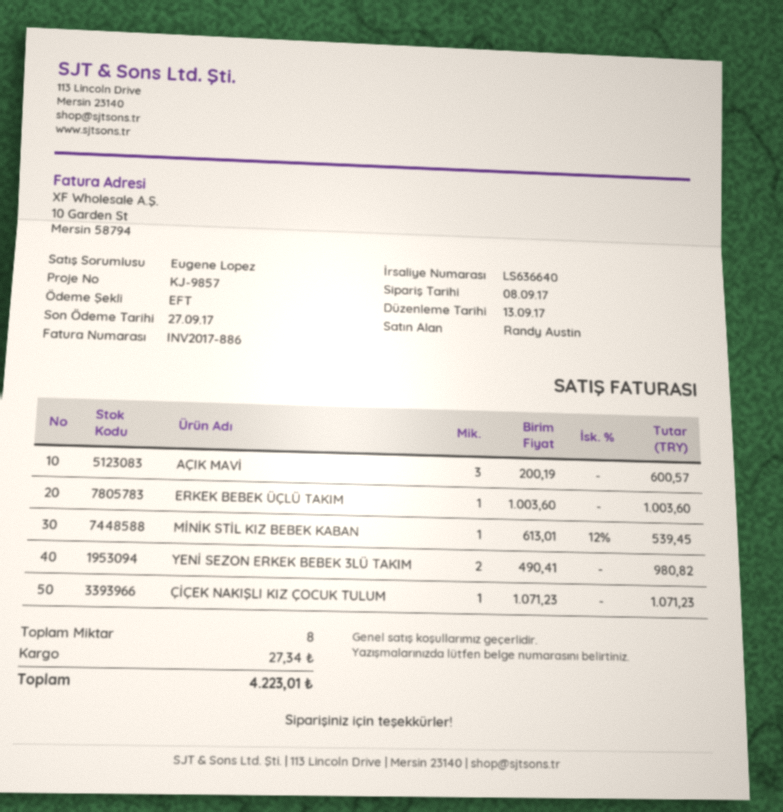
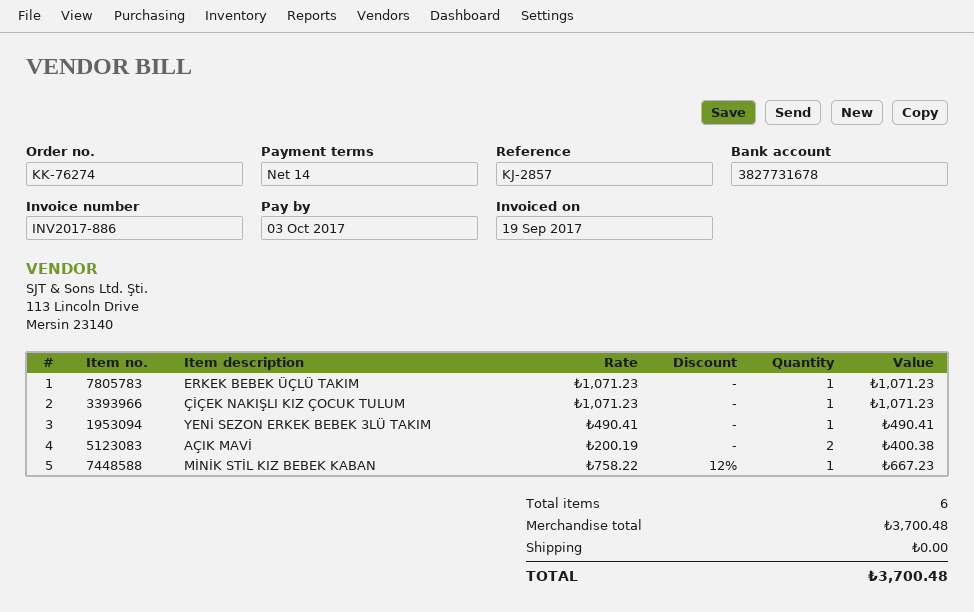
invoice date: 2017-09-13 -> 2017-09-19
due date: 2017-09-27 -> 2017-10-03
reference: KJ-9857 -> KJ-2857
AÇIK MAVİ: 3 x 200.19 = 600.57 -> 2 x 200.19 = 400.38
ERKEK BEBEK ÜÇLÜ TAKIM: 1 x 1003.60 = 1003.60 -> 1 x 1071.23 = 1071.23
MİNİK STİL KIZ BEBEK KABAN: 1 x 613.01 - 12% = 539.45 -> 1 x 758.22 - 12% = 667.23
YENİ SEZON ERKEK BEBEK 3LÜ TAKIM: 2 x 490.41 = 980.82 -> 1 x 490.41 = 490.41
total quantity: 8 -> 6
shipping: 27.34 -> 0.00
total: 4223.01 -> 3700.48

